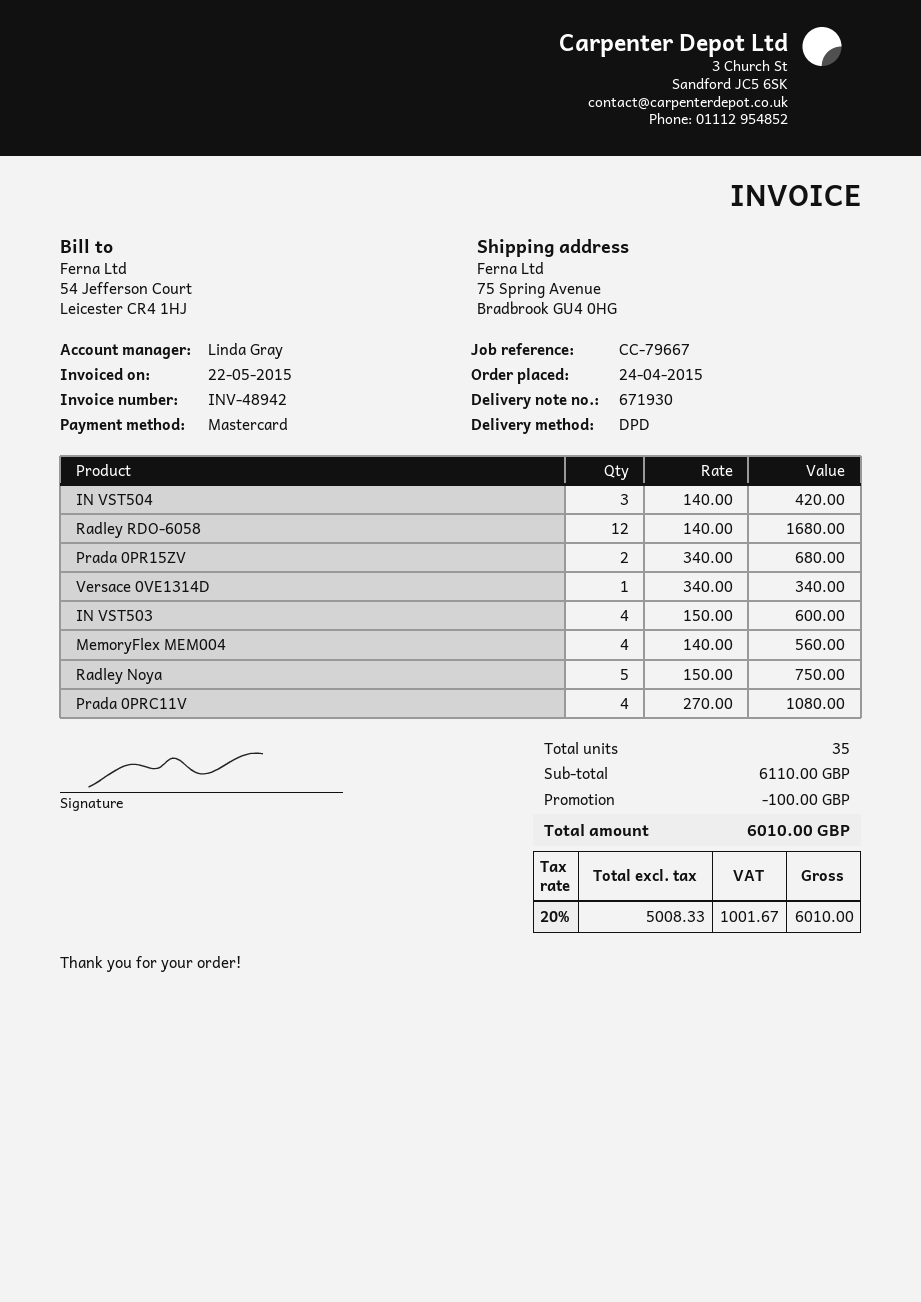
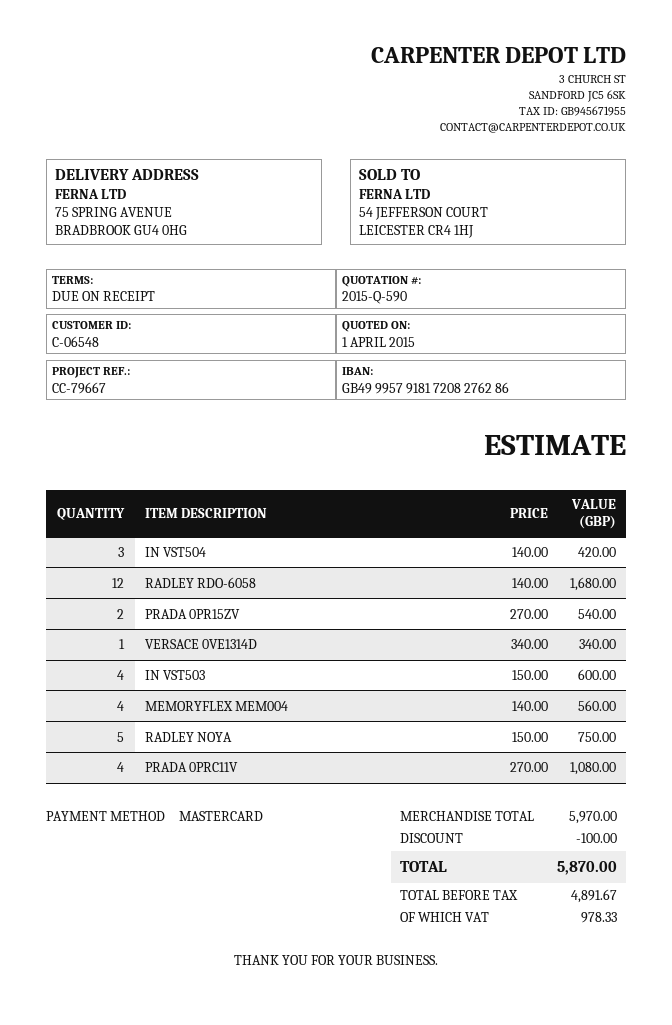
Prada 0PR15ZV: 2 x 340.00 = 680.00 -> 2 x 270.00 = 540.00
subtotal: 6110.00 -> 5970.00
net: 5008.33 -> 4891.67
tax: 1001.67 -> 978.33
total: 6010.00 -> 5870.00

